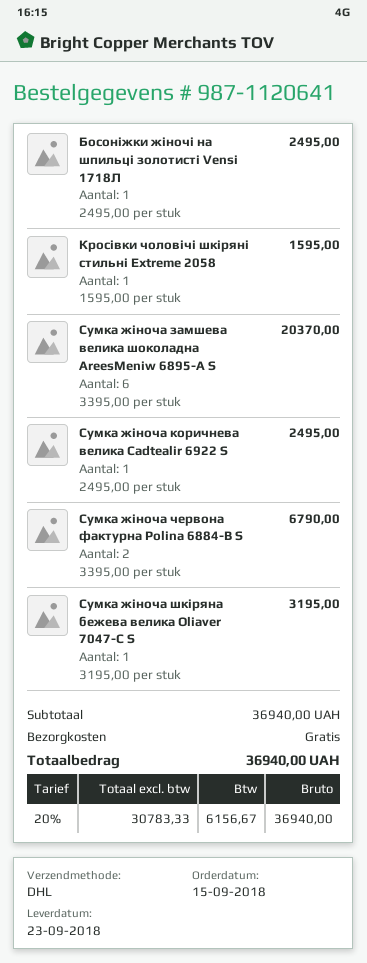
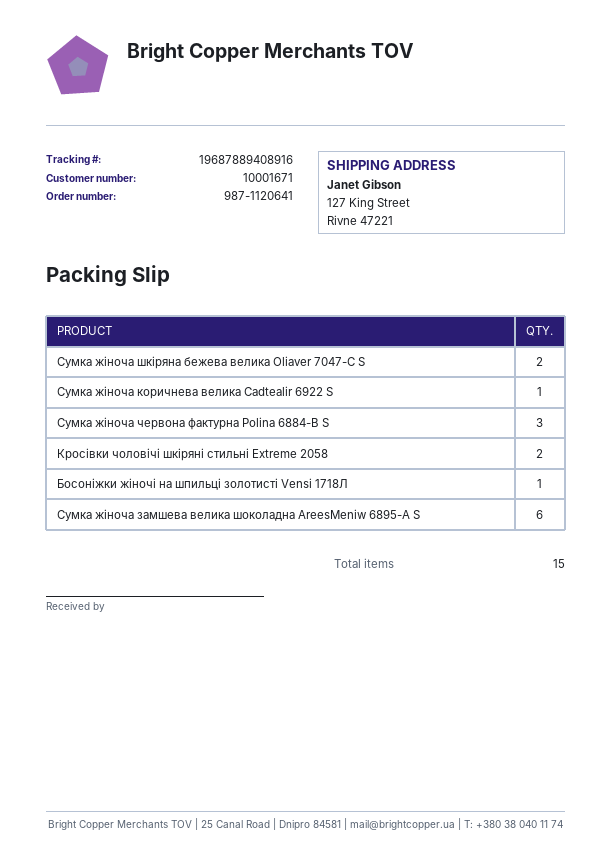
Кросівки чоловічі шкіряні стильні Extreme 2058: 1 -> 2
Сумка жіноча червона фактурна Polina 6884-B S: 2 -> 3
Сумка жіноча шкіряна бежева велика Oliaver 7047-C S: 1 -> 2

